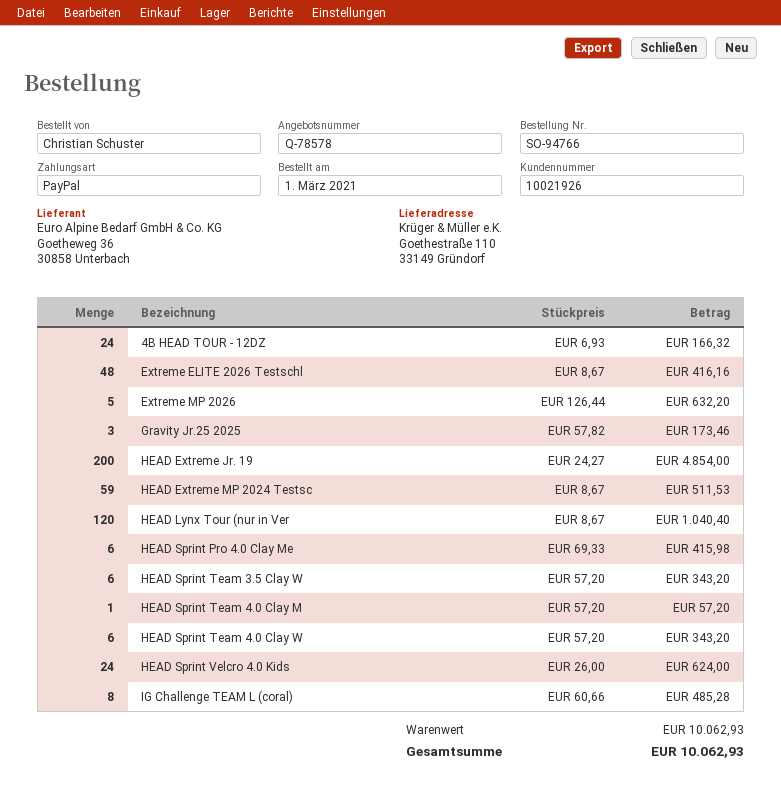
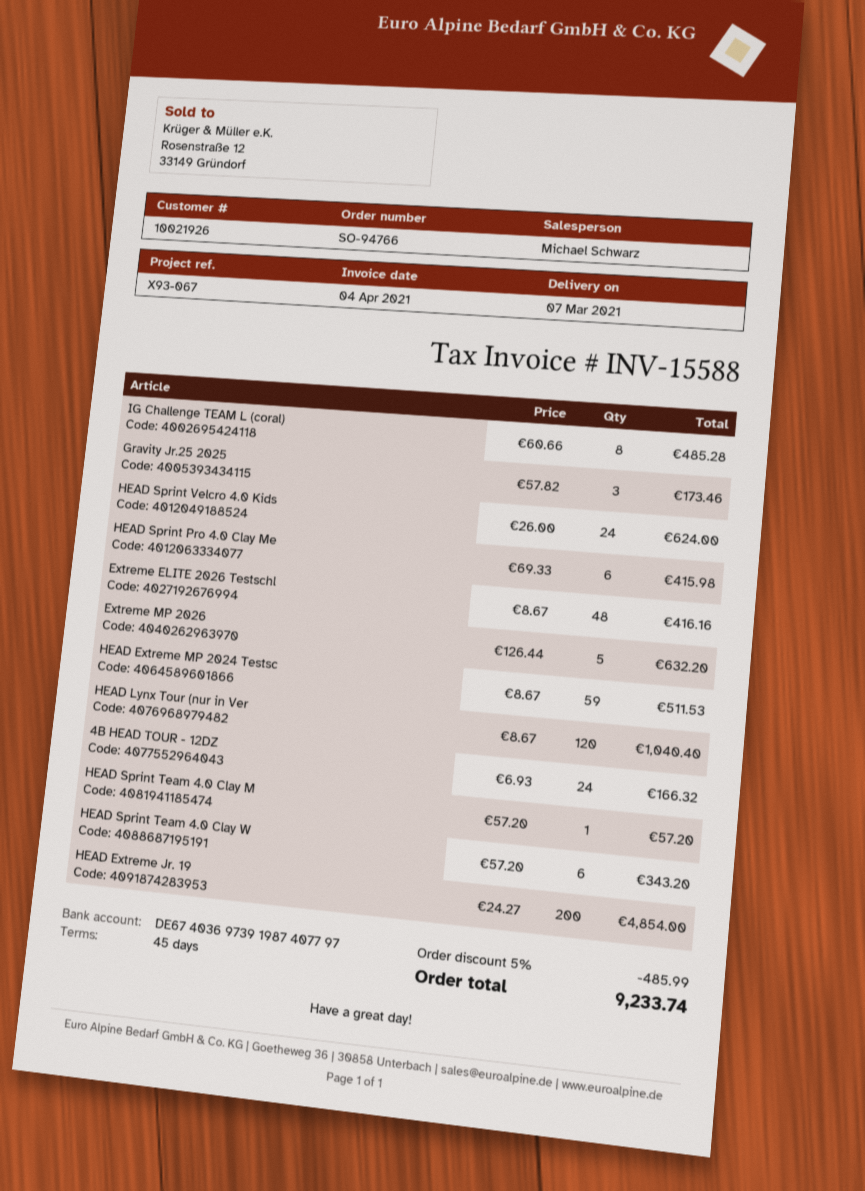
HEAD Sprint Team 3.5 Clay W: 6 x 57.20 = 343.20 -> none
discount: none -> 5% = 485.99
total: 10062.93 -> 9233.74

